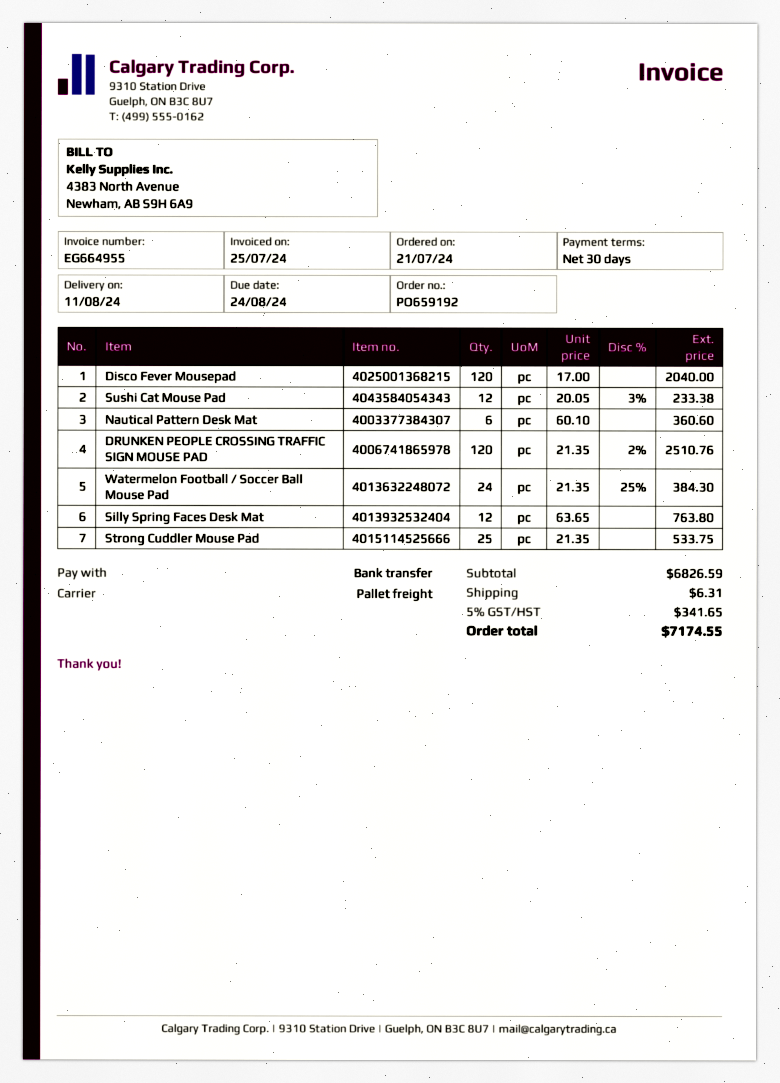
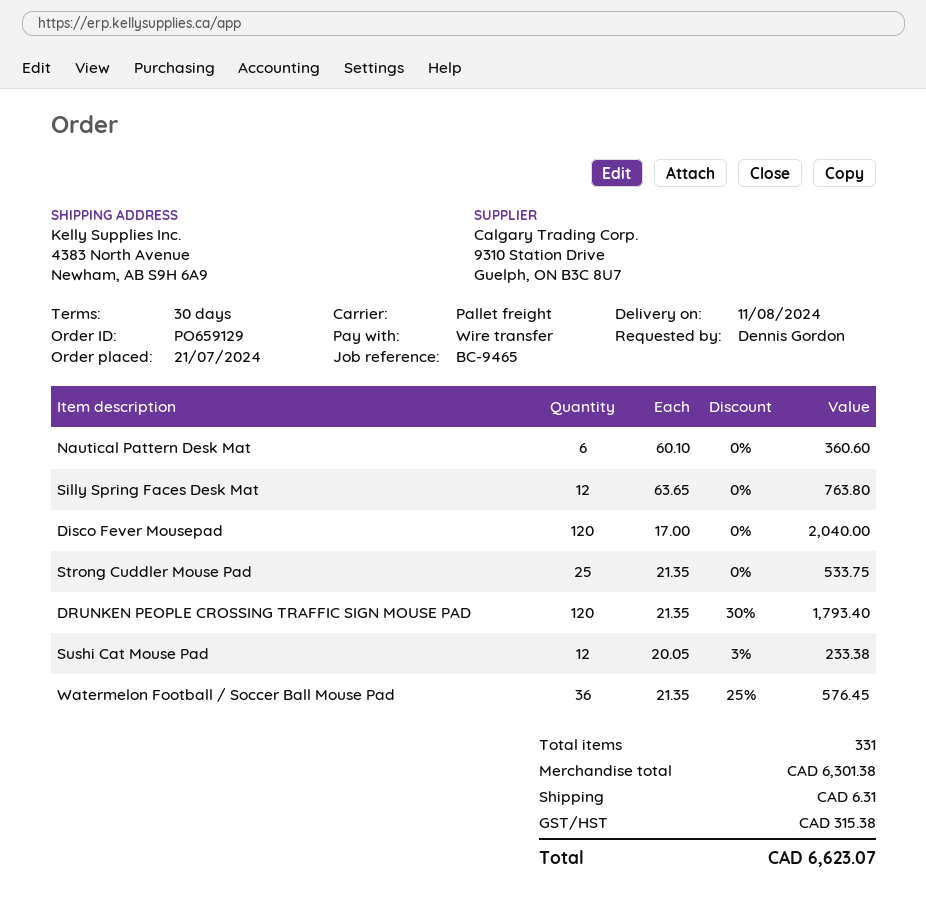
order number: PO659192 -> PO659129
DRUNKEN PEOPLE CROSSING TRAFFIC SIGN MOUSE PAD: 120 x 21.35 - 2% = 2510.76 -> 120 x 21.35 - 30% = 1793.40
Watermelon Football / Soccer Ball Mouse Pad: 24 x 21.35 - 25% = 384.30 -> 36 x 21.35 - 25% = 576.45
subtotal: 6826.59 -> 6301.38
tax: 341.65 -> 315.38
total: 7174.55 -> 6623.07

